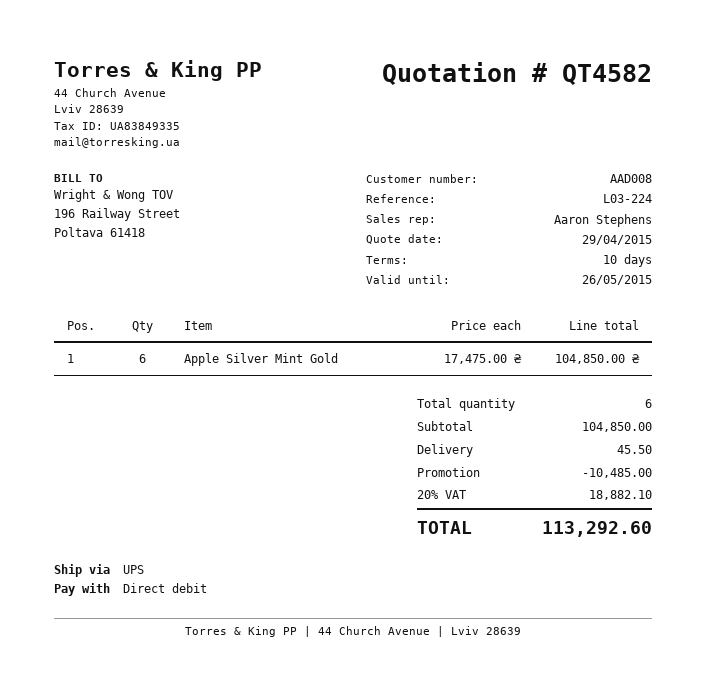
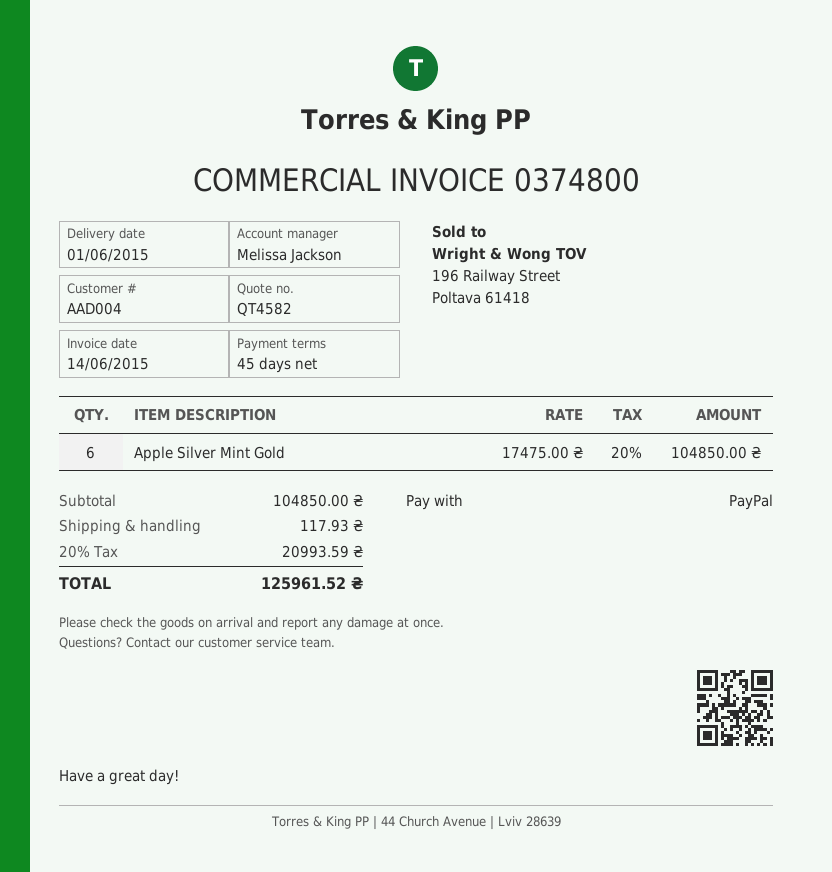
payment terms: 10 days -> 45 days
customer number: AAD008 -> AAD004
sales rep: Aaron Stephens -> Melissa Jackson
payment method: direct debit -> PayPal
discount: 10485.00 -> none
shipping: 45.50 -> 117.93
tax: 20% = 18882.10 -> 20% = 20993.59
total: 113292.60 -> 125961.52

